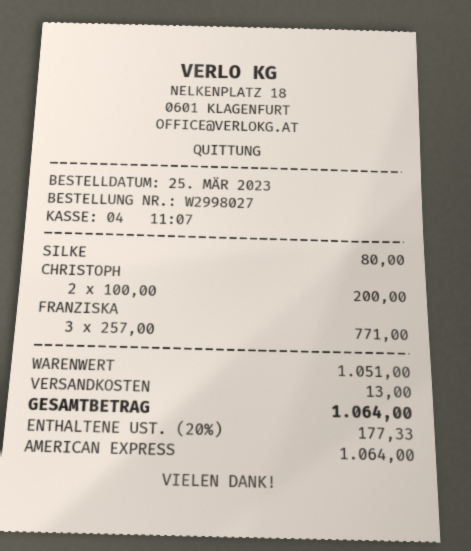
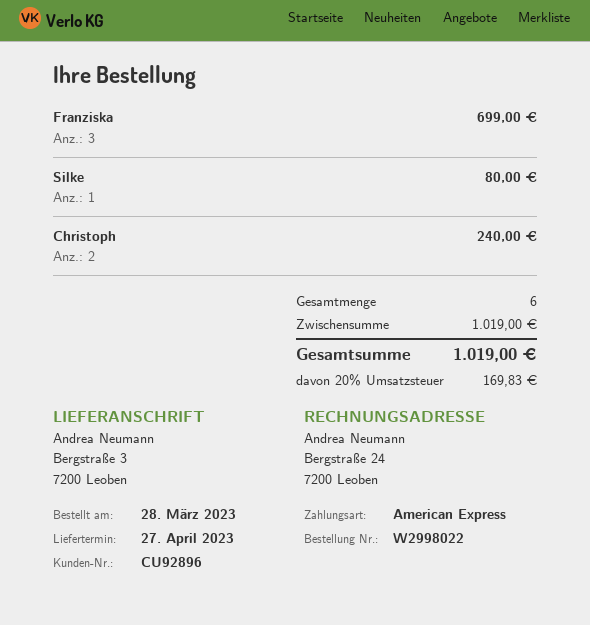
order number: W2998027 -> W2998022
order date: 2023-03-25 -> 2023-03-28
CHRISTOPH: 2 for 200.00 -> 2 for 240.00
FRANZISKA: 3 for 771.00 -> 3 for 699.00
subtotal: 1051.00 -> 1019.00
shipping: 13.00 -> none
tax: 20% = 177.33 -> 20% = 169.83
total: 1064.00 -> 1019.00

